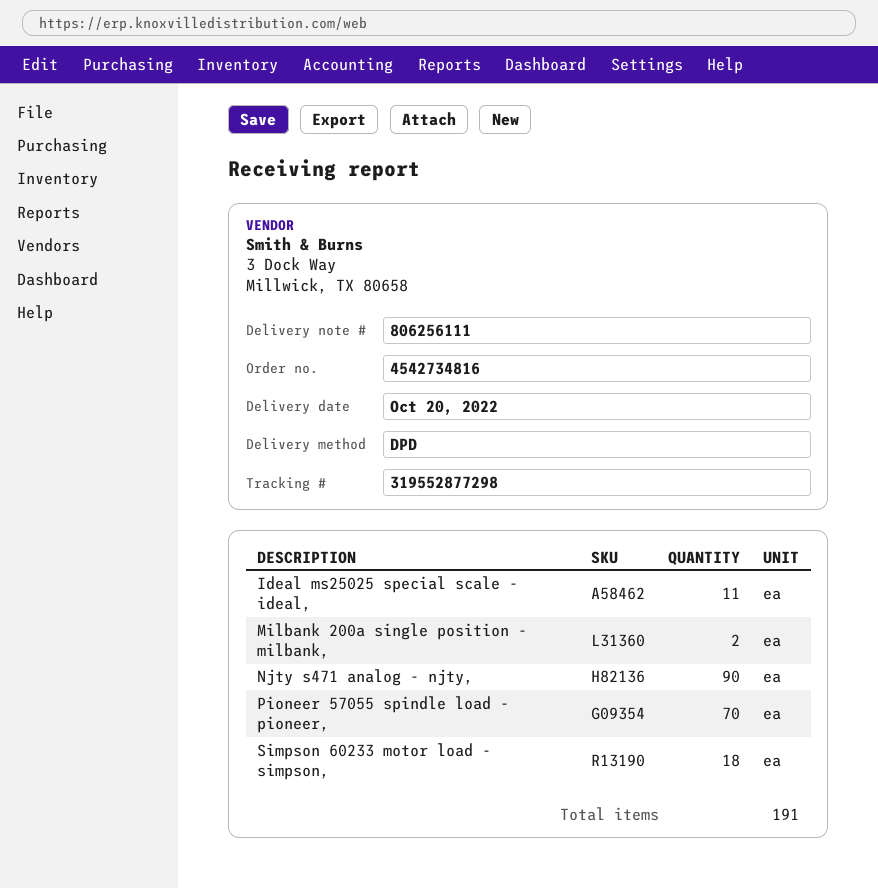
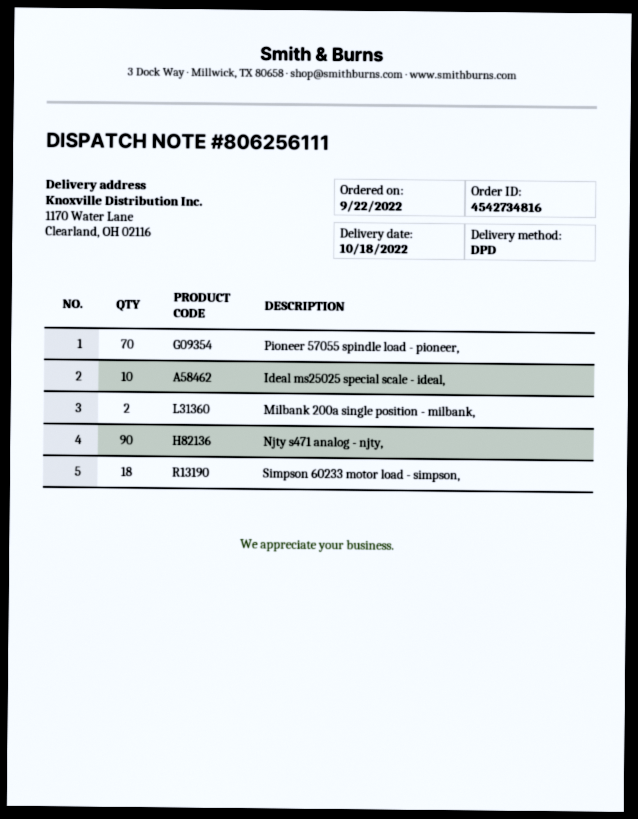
delivery date: 2022-10-20 -> 2022-10-18
Ideal ms25025 special scale - ideal,: 11 -> 10

